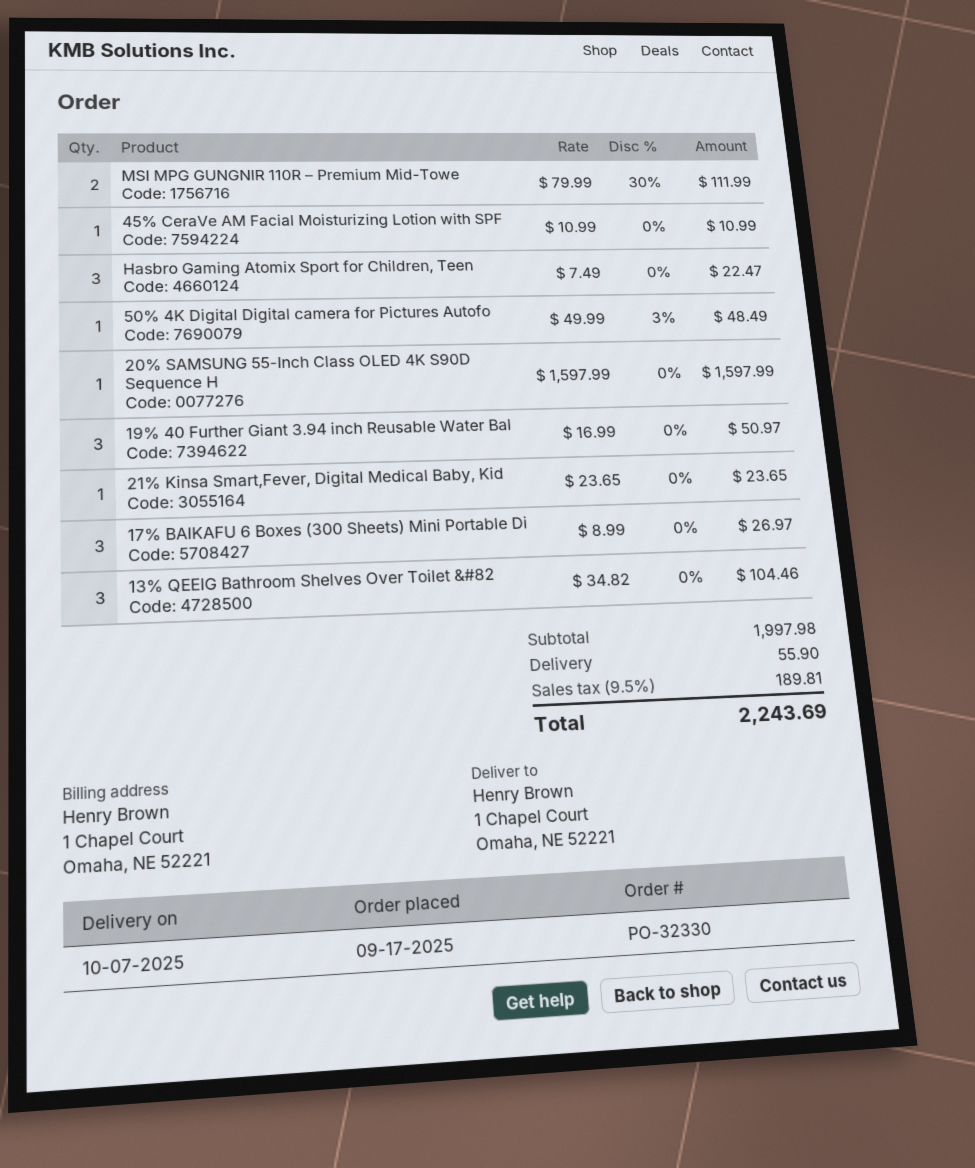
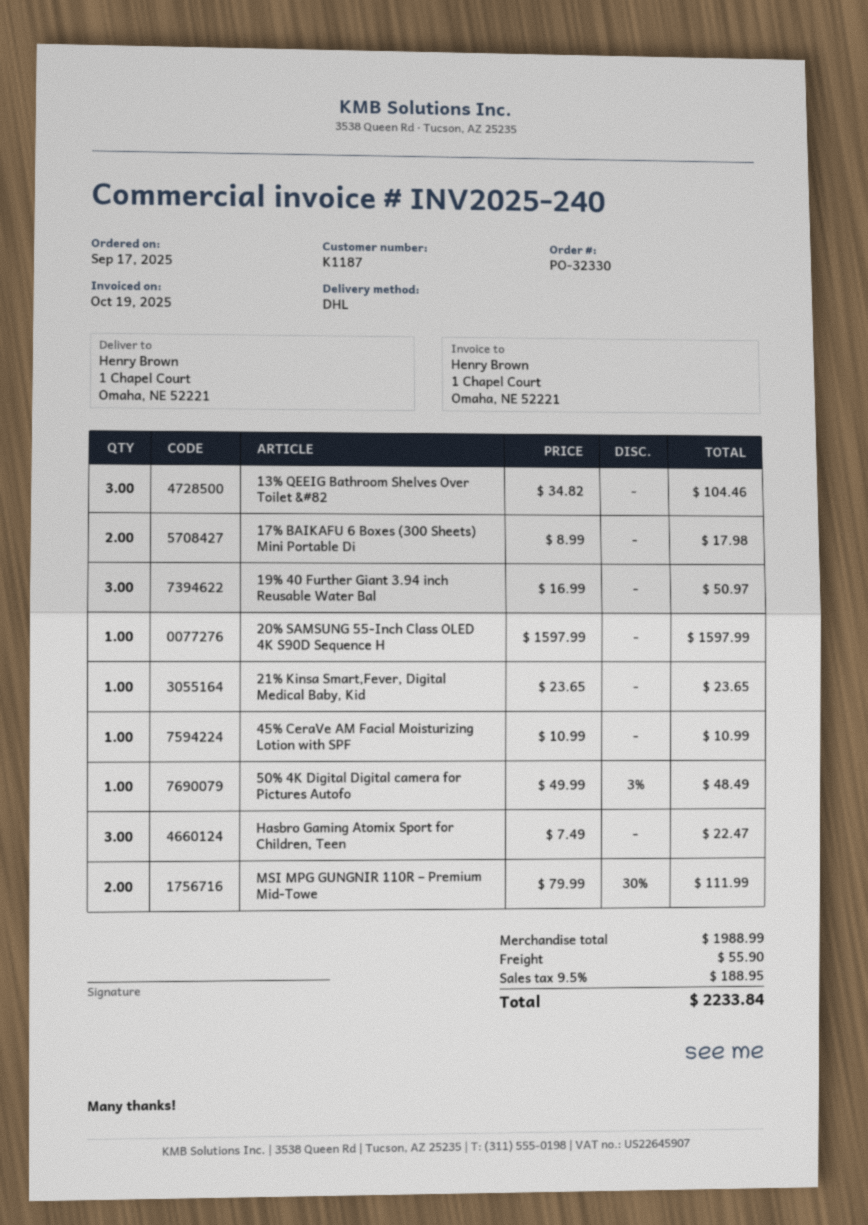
17% BAIKAFU 6 Boxes (300 Sheets) Mini Portable Di: 3 x 8.99 = 26.97 -> 2 x 8.99 = 17.98
subtotal: 1997.98 -> 1988.99
tax: 9.5% = 189.81 -> 9.5% = 188.95
total: 2243.69 -> 2233.84

